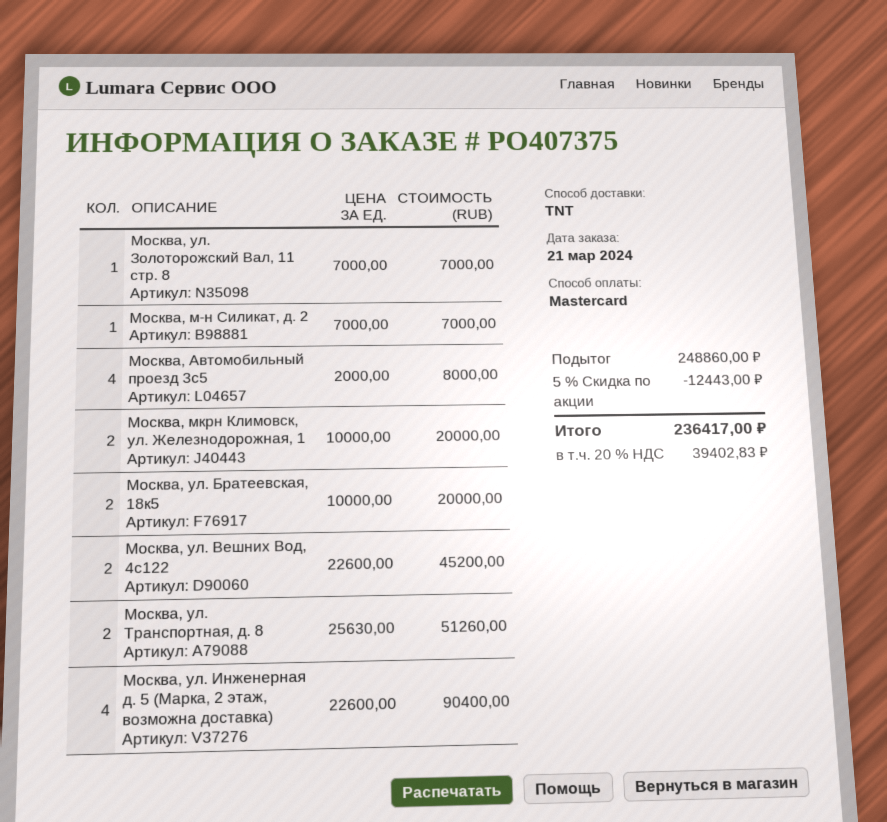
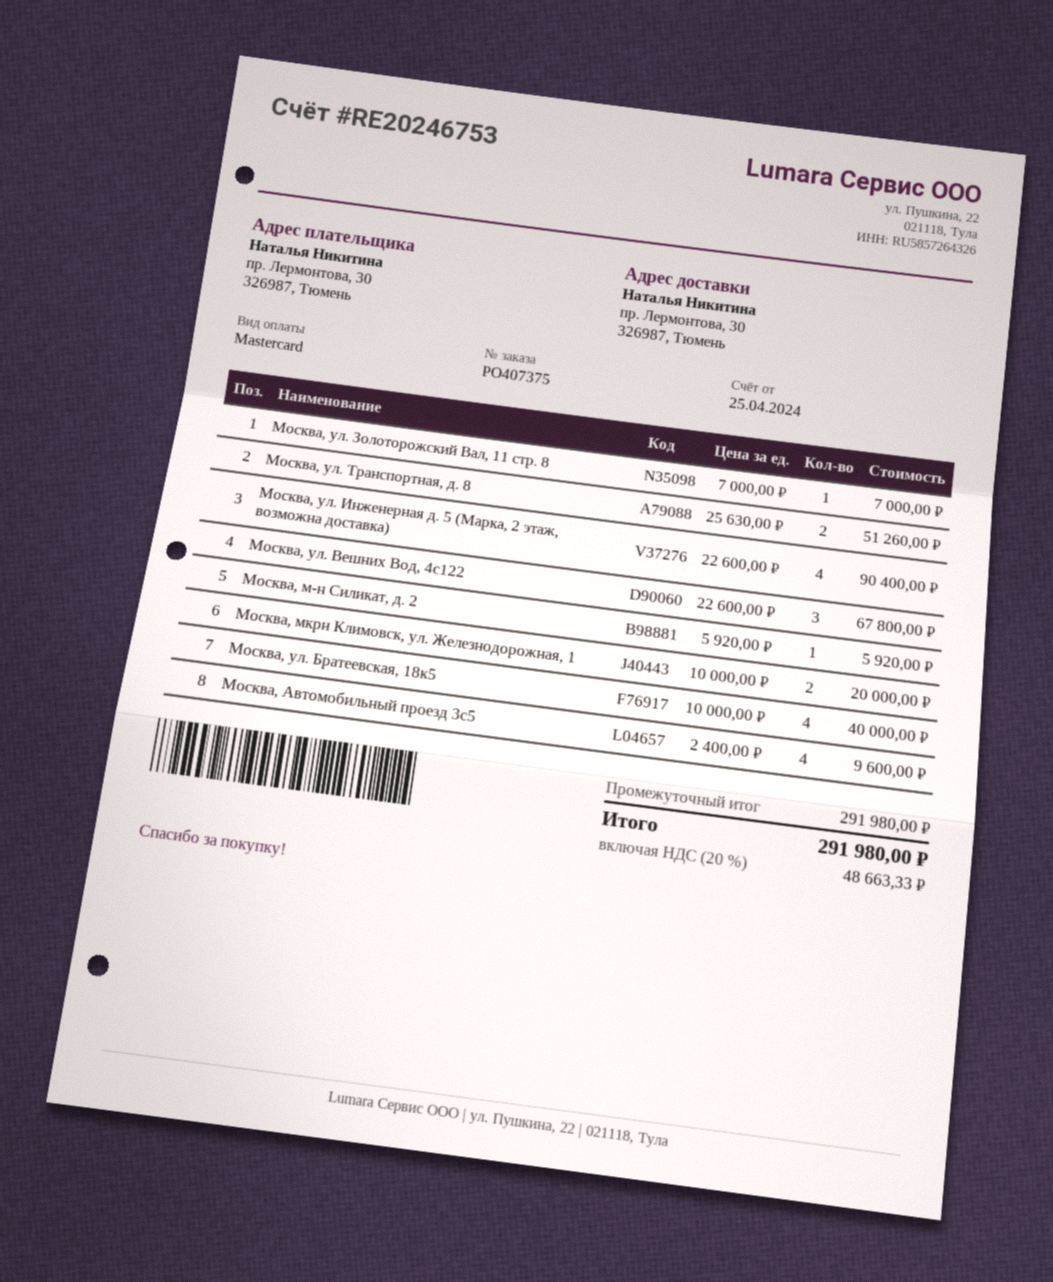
Москва, м-н Силикат, д. 2: 1 x 7000.00 = 7000.00 -> 1 x 5920.00 = 5920.00
Москва, Автомобильный проезд 3с5: 4 x 2000.00 = 8000.00 -> 4 x 2400.00 = 9600.00
Москва, ул. Братеевская, 18к5: 2 x 10000.00 = 20000.00 -> 4 x 10000.00 = 40000.00
Москва, ул. Вешних Вод, 4с122: 2 x 22600.00 = 45200.00 -> 3 x 22600.00 = 67800.00
subtotal: 248860.00 -> 291980.00
discount: 5% = 12443.00 -> none
tax: 20% = 39402.83 -> 20% = 48663.33
total: 236417.00 -> 291980.00

